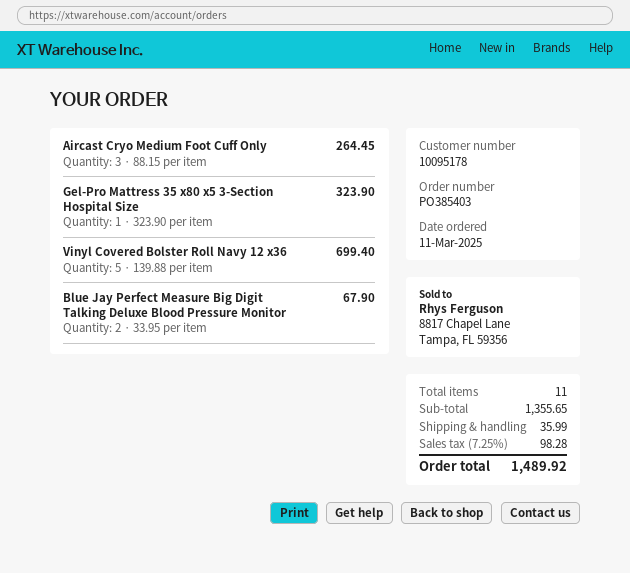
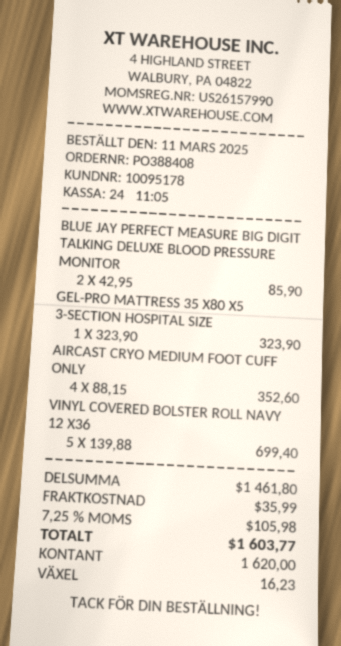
order number: PO385403 -> PO388408
Aircast Cryo Medium Foot Cuff Only: 3 x 88.15 = 264.45 -> 4 x 88.15 = 352.60
Blue Jay Perfect Measure Big Digit Talking Deluxe Blood Pressure Monitor: 2 x 33.95 = 67.90 -> 2 x 42.95 = 85.90
subtotal: 1355.65 -> 1461.80
tax: 7.25% = 98.28 -> 7.25% = 105.98
total: 1489.92 -> 1603.77

